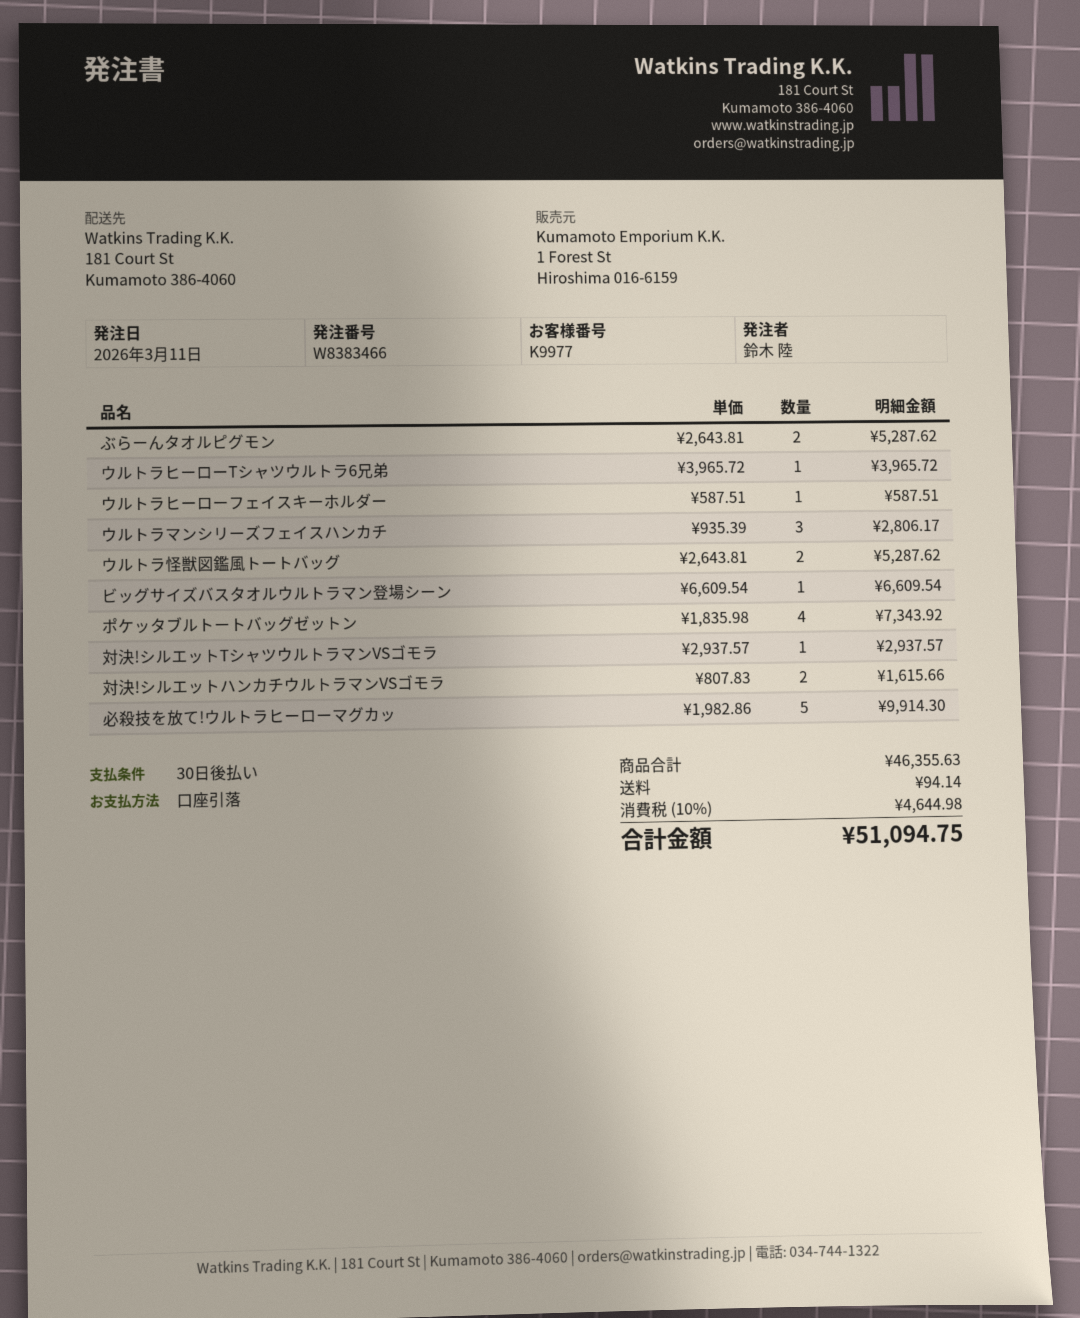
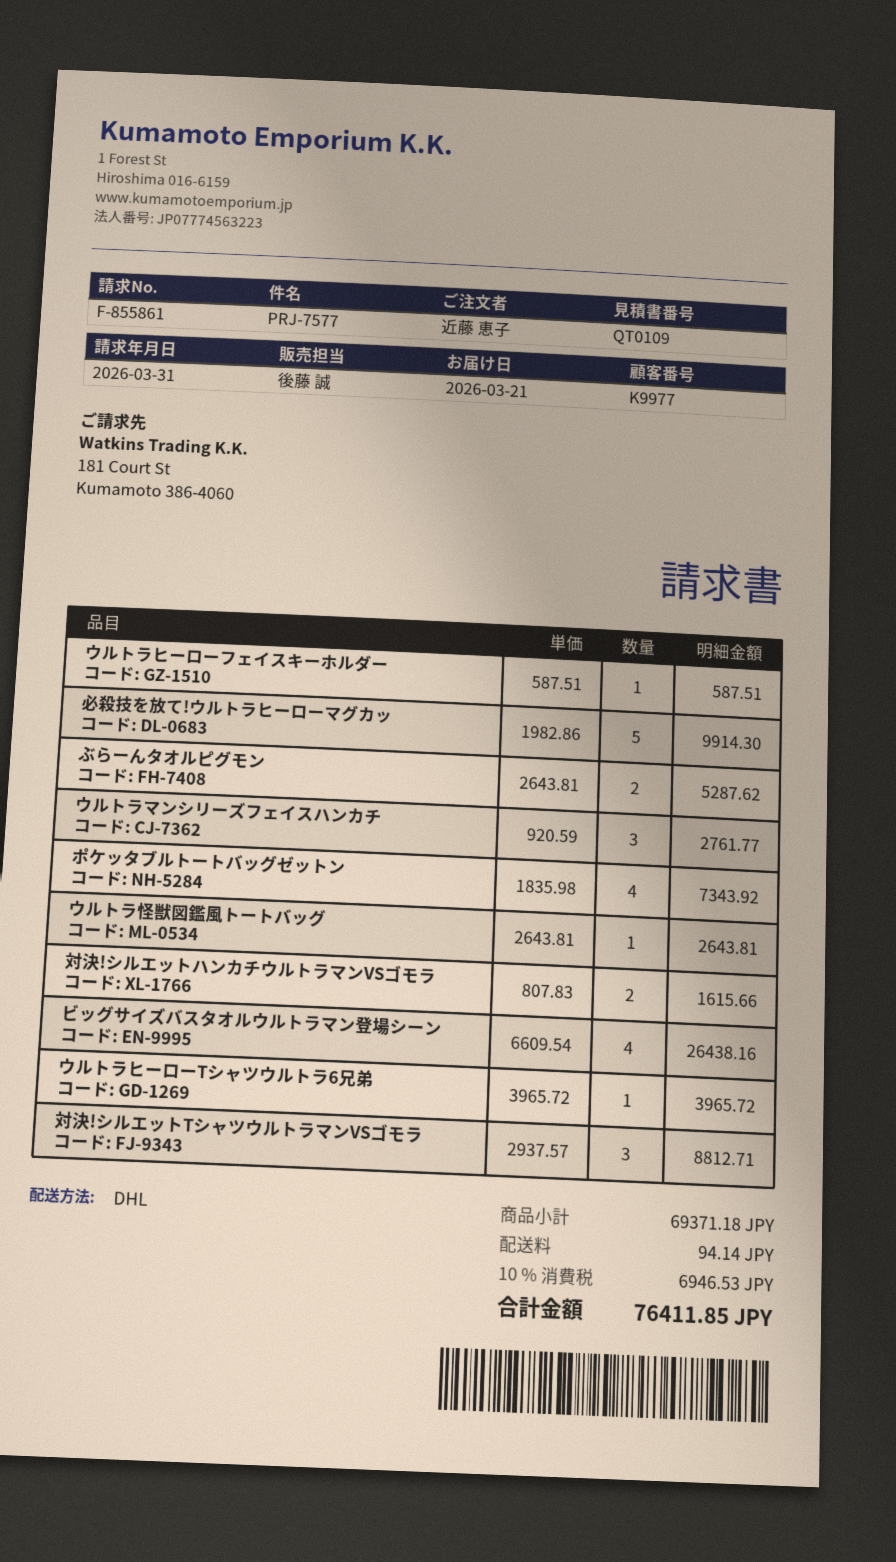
ordered by: 鈴木 陸 -> 近藤 恵子
ウルトラマンシリーズフェイスハンカチ: 3 x 935.39 = 2806.17 -> 3 x 920.59 = 2761.77
ウルトラ怪獣図鑑風トートバッグ: 2 x 2643.81 = 5287.62 -> 1 x 2643.81 = 2643.81
ビッグサイズバスタオルウルトラマン登場シーン: 1 x 6609.54 = 6609.54 -> 4 x 6609.54 = 26438.16
対決!シルエットTシャツウルトラマンVSゴモラ: 1 x 2937.57 = 2937.57 -> 3 x 2937.57 = 8812.71
subtotal: 46355.63 -> 69371.18
tax: 10% = 4644.98 -> 10% = 6946.53
total: 51094.75 -> 76411.85

